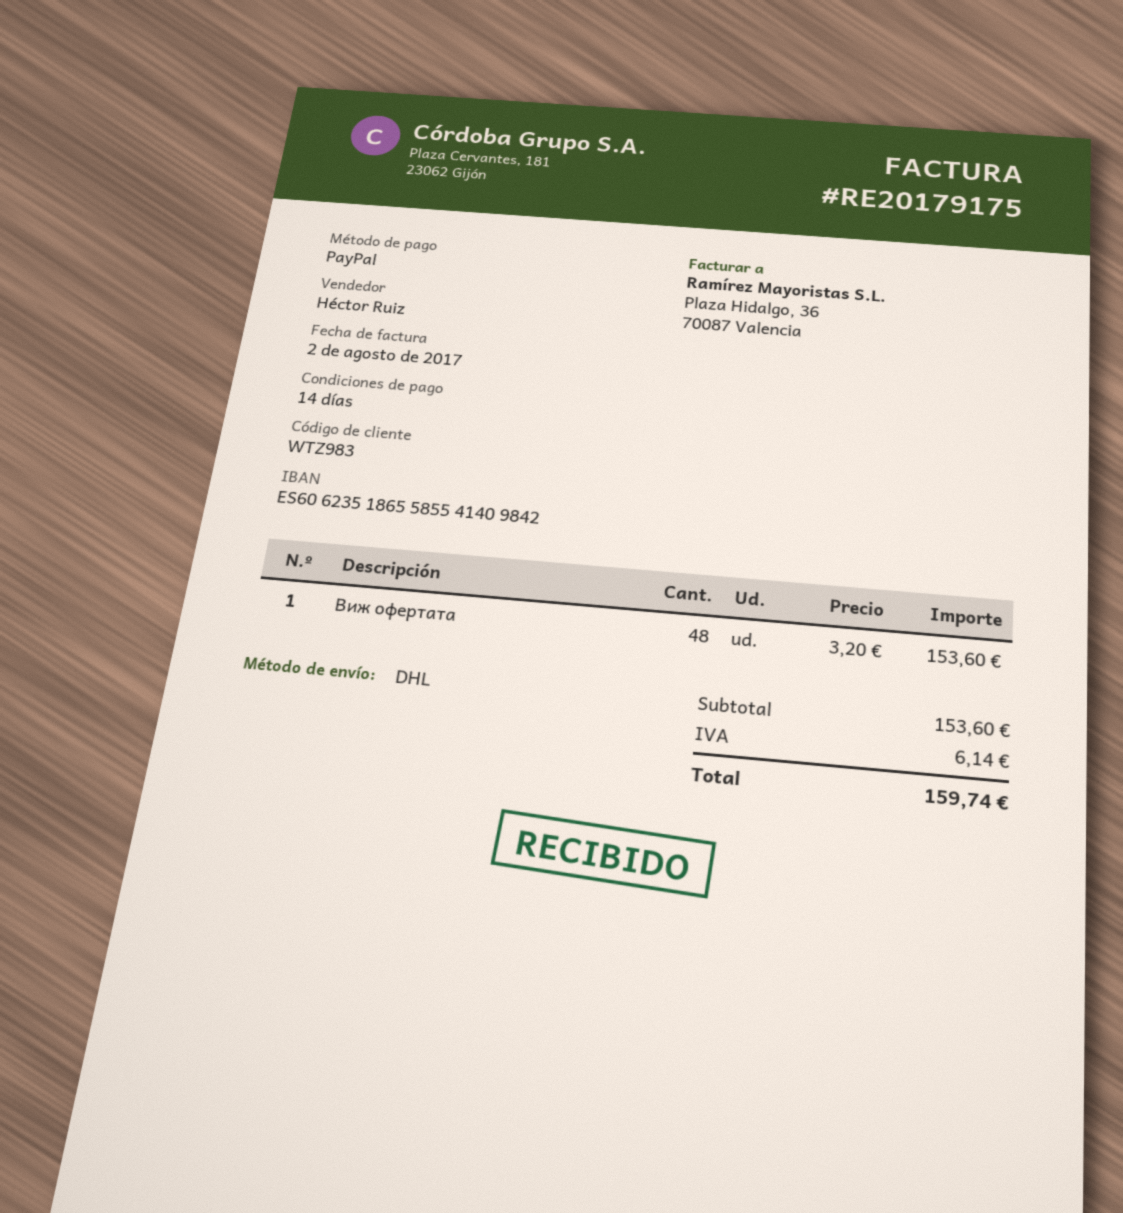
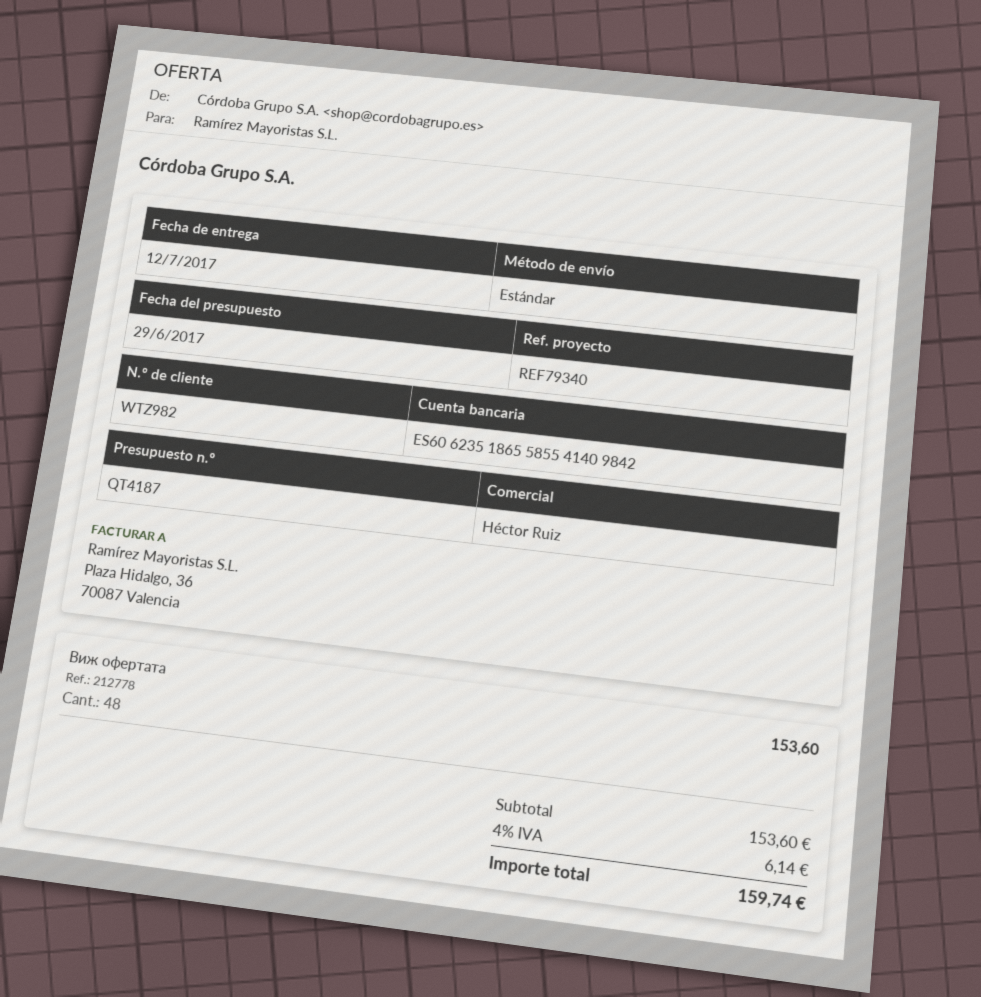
customer number: WTZ983 -> WTZ982
shipping method: DHL -> standard

